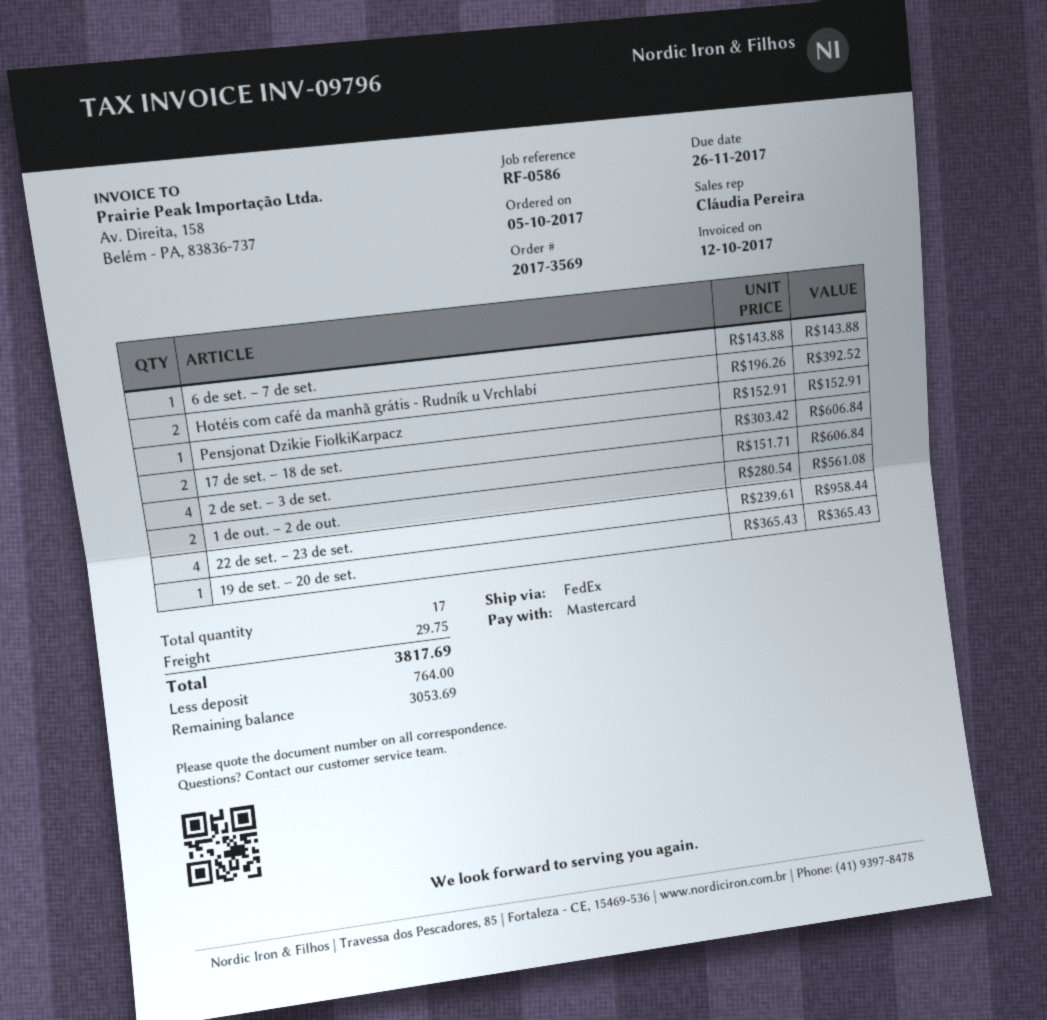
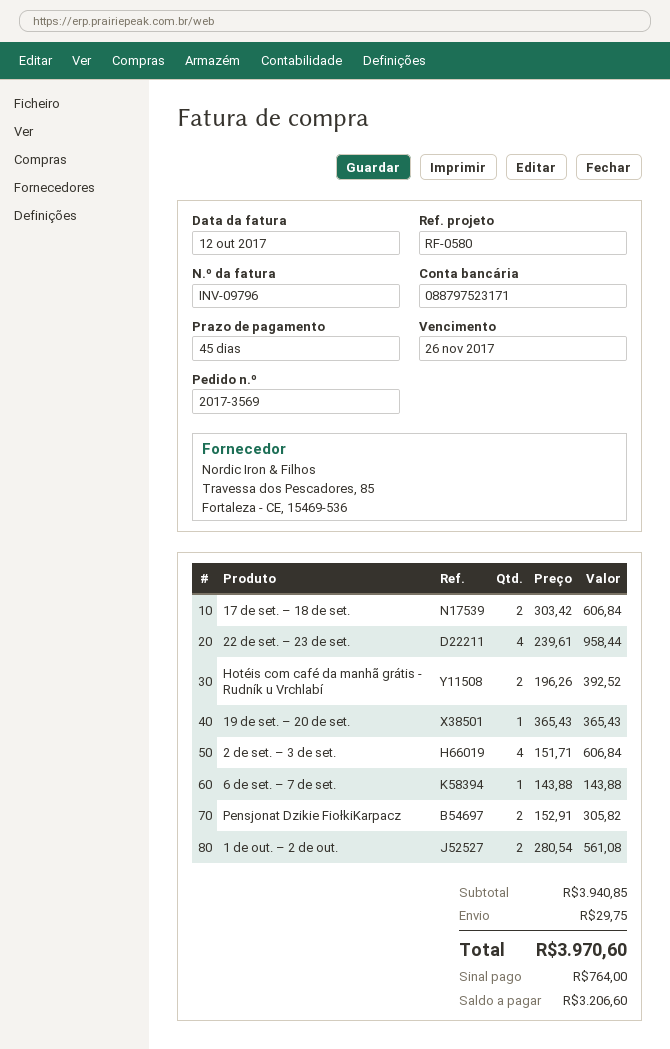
reference: RF-0586 -> RF-0580
Pensjonat Dzikie FiołkiKarpacz: 1 x 152.91 = 152.91 -> 2 x 152.91 = 305.82
total: 3817.69 -> 3970.60
balance: 3053.69 -> 3206.60

